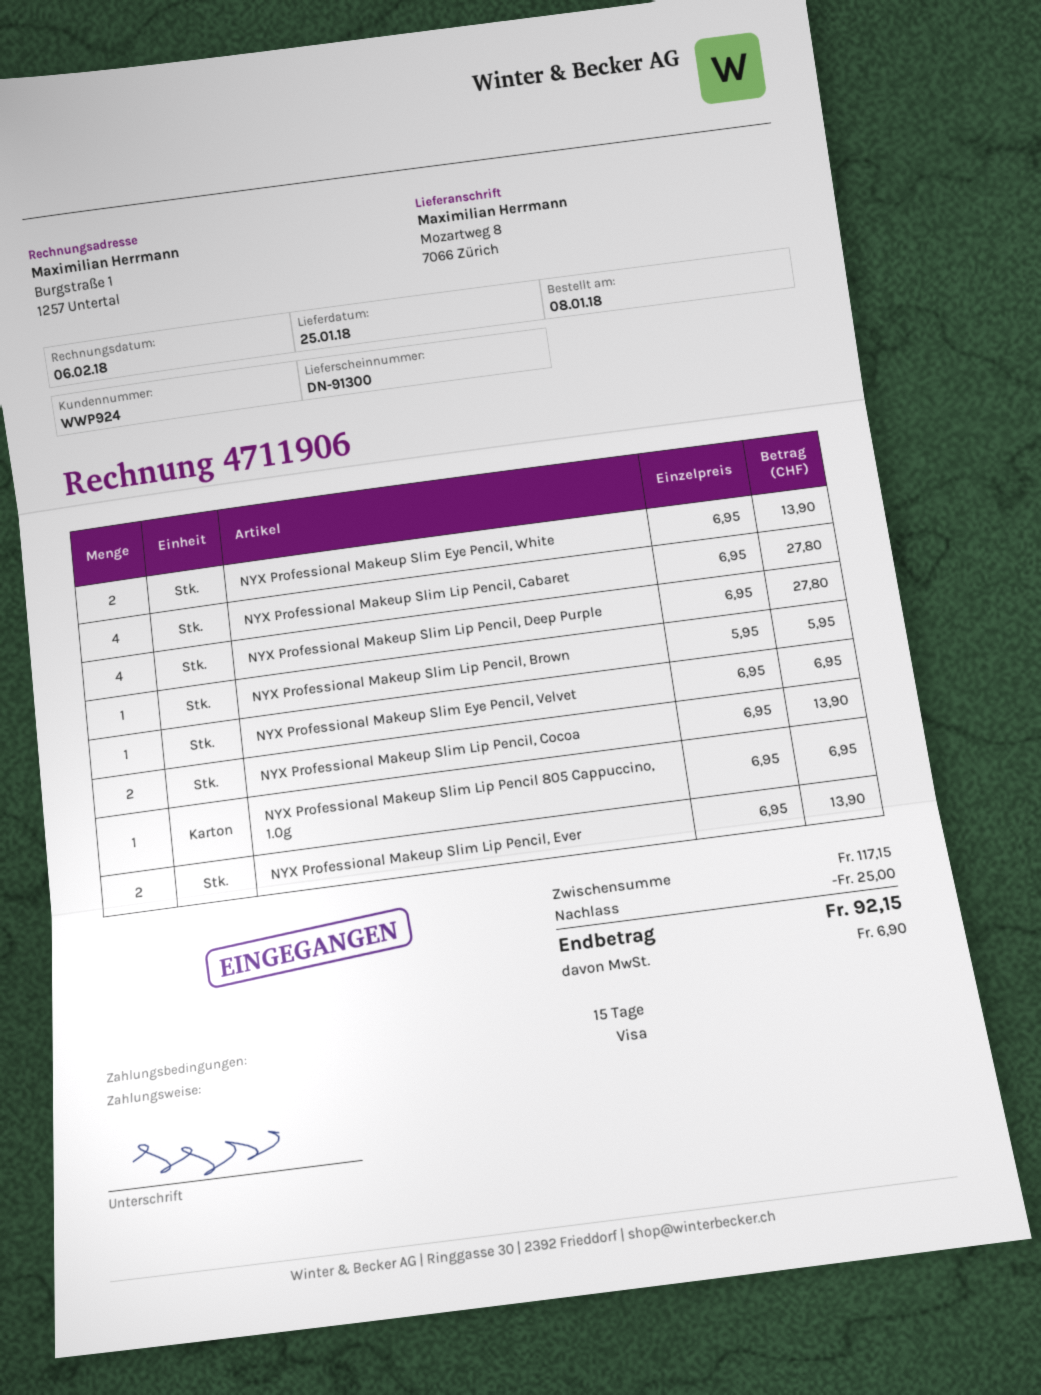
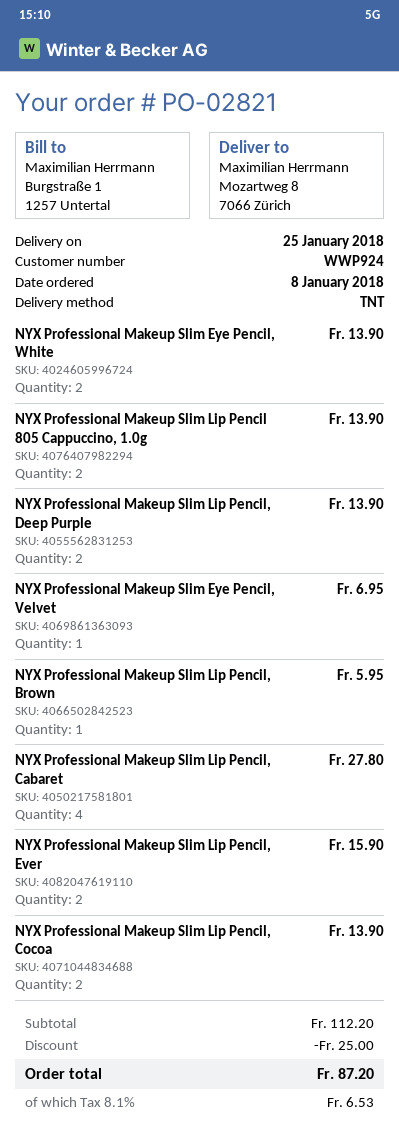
NYX Professional Makeup Slim Lip Pencil, Deep Purple: 4 for 27.80 -> 2 for 13.90
NYX Professional Makeup Slim Lip Pencil 805 Cappuccino, 1.0g: 1 for 6.95 -> 2 for 13.90
NYX Professional Makeup Slim Lip Pencil, Ever: 2 for 13.90 -> 2 for 15.90
subtotal: 117.15 -> 112.20
tax: 6.90 -> 6.53
total: 92.15 -> 87.20

